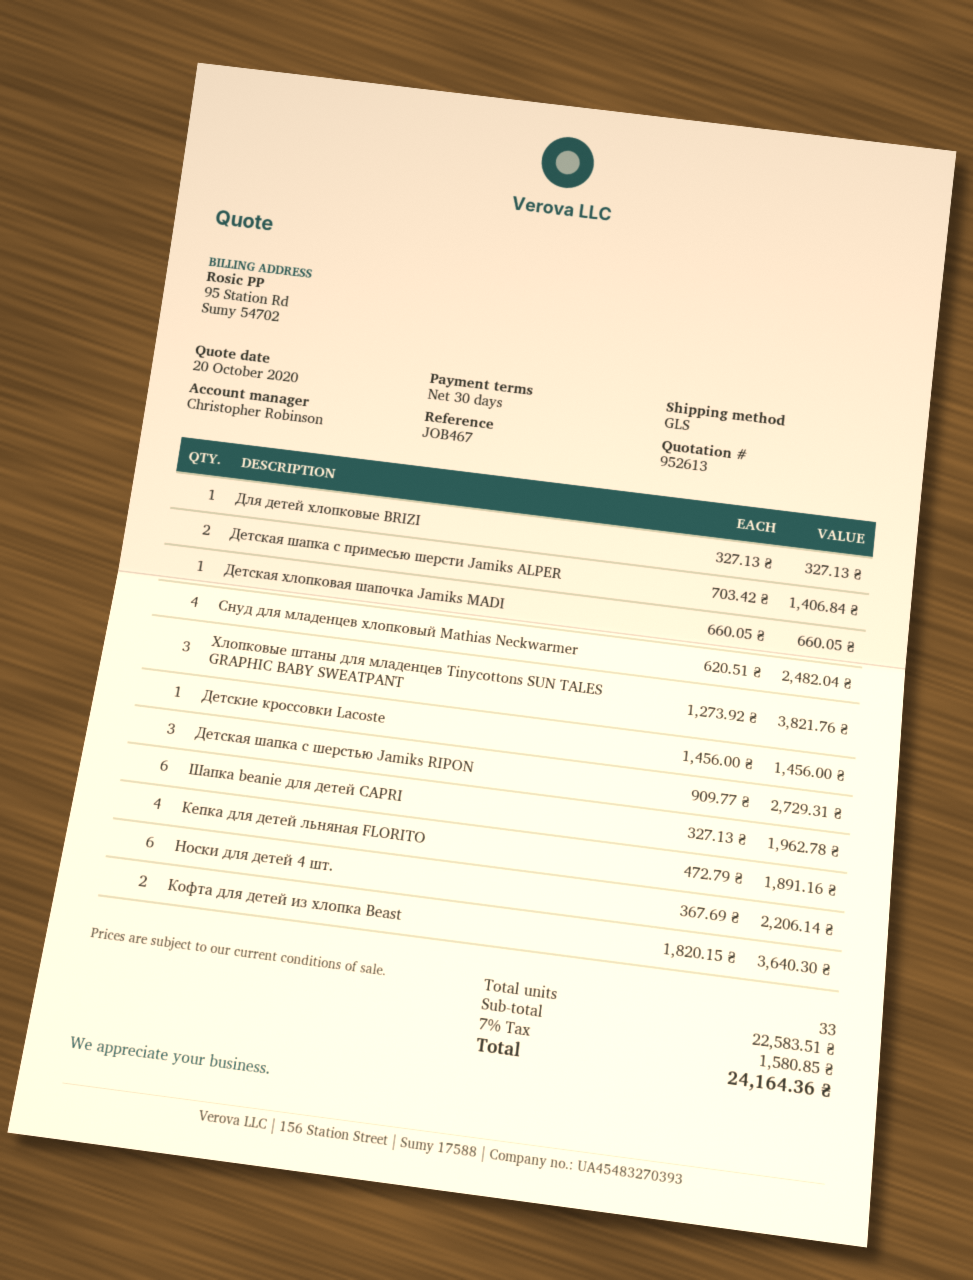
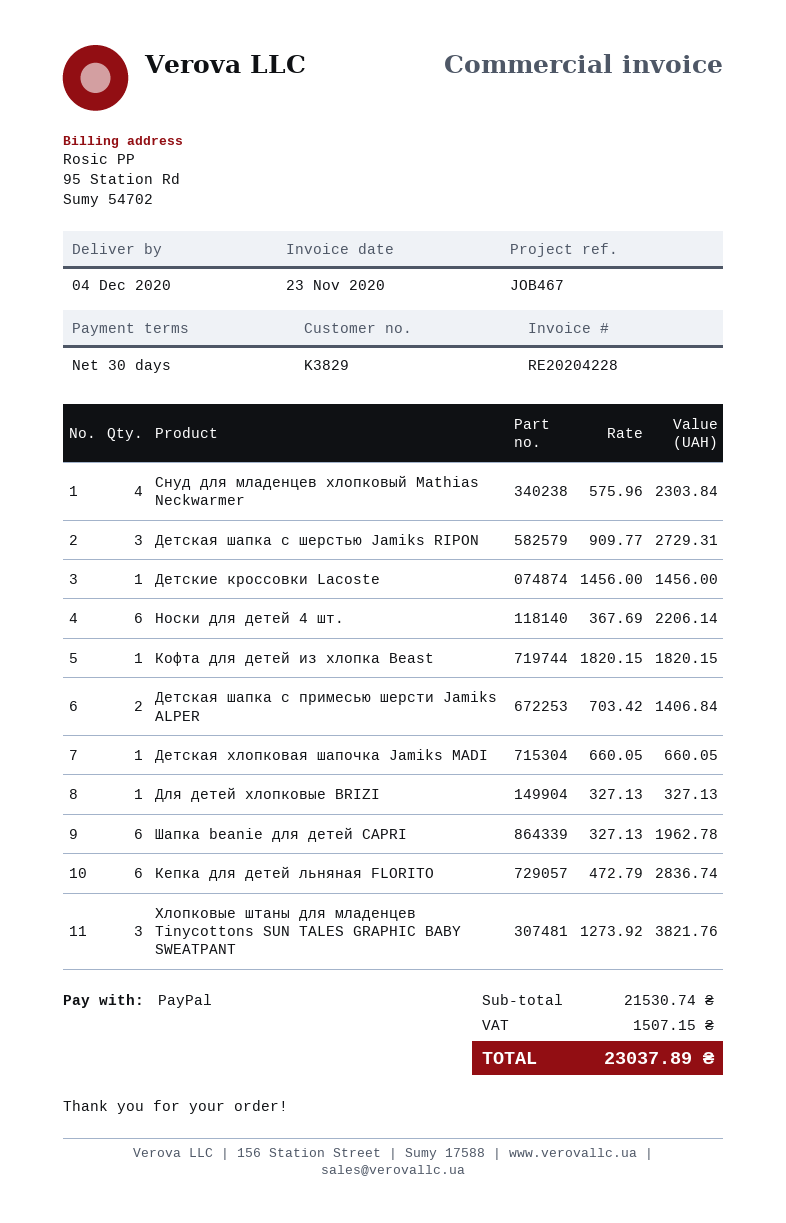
Снуд для младенцев хлопковый Mathias Neckwarmer: 4 x 620.51 = 2482.04 -> 4 x 575.96 = 2303.84
Кепка для детей льняная FLORITO: 4 x 472.79 = 1891.16 -> 6 x 472.79 = 2836.74
Кофта для детей из хлопка Beast: 2 x 1820.15 = 3640.30 -> 1 x 1820.15 = 1820.15
subtotal: 22583.51 -> 21530.74
tax: 1580.85 -> 1507.15
total: 24164.36 -> 23037.89

